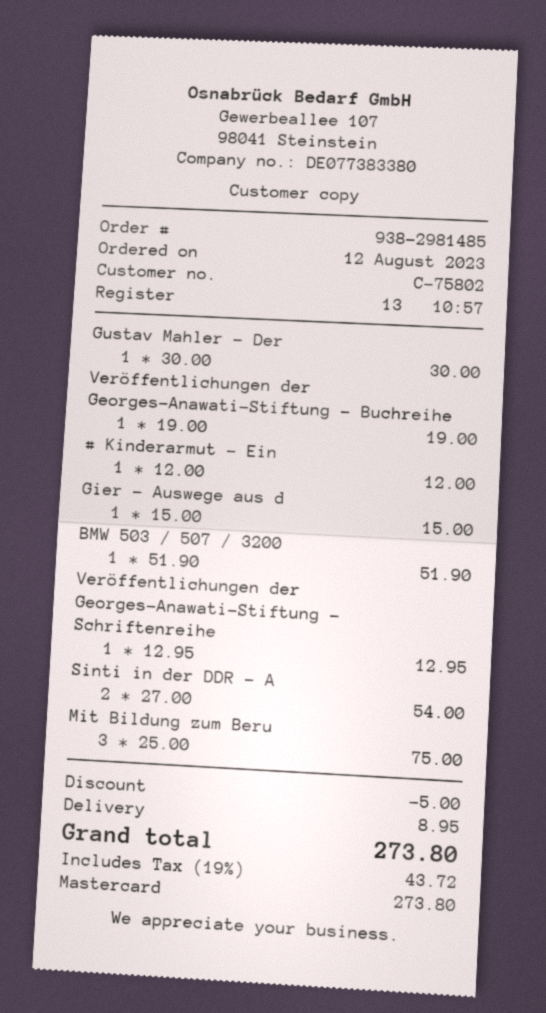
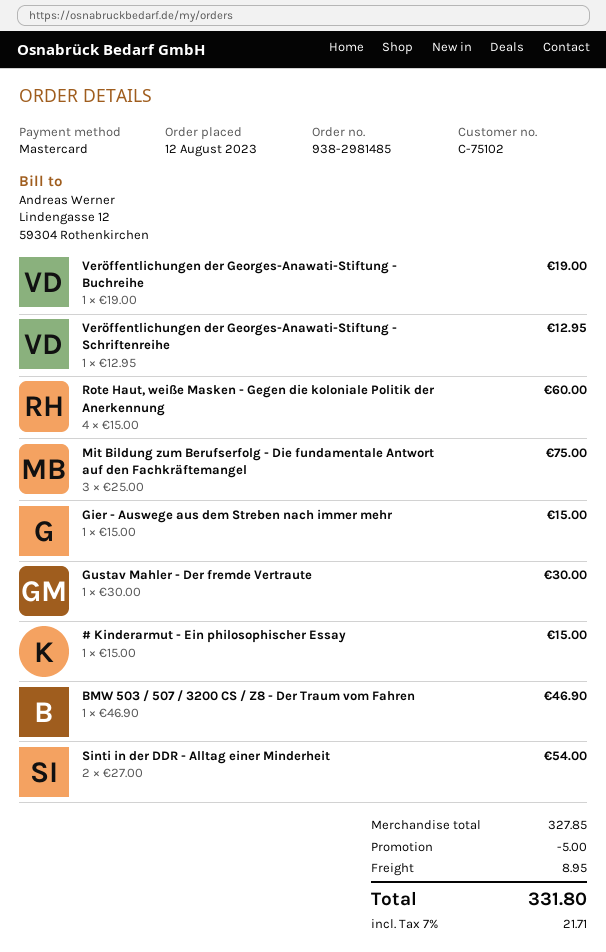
customer number: C-75802 -> C-75102
# Kinderarmut - Ein: 1 x 12.00 = 12.00 -> 1 x 15.00 = 15.00
BMW 503 / 507 / 3200: 1 x 51.90 = 51.90 -> 1 x 46.90 = 46.90
Rote Haut, weiße Masken - Gegen die koloniale Politik der Anerkennung: none -> 4 x 15.00 = 60.00
tax: 19% = 43.72 -> 7% = 21.71
total: 273.80 -> 331.80

